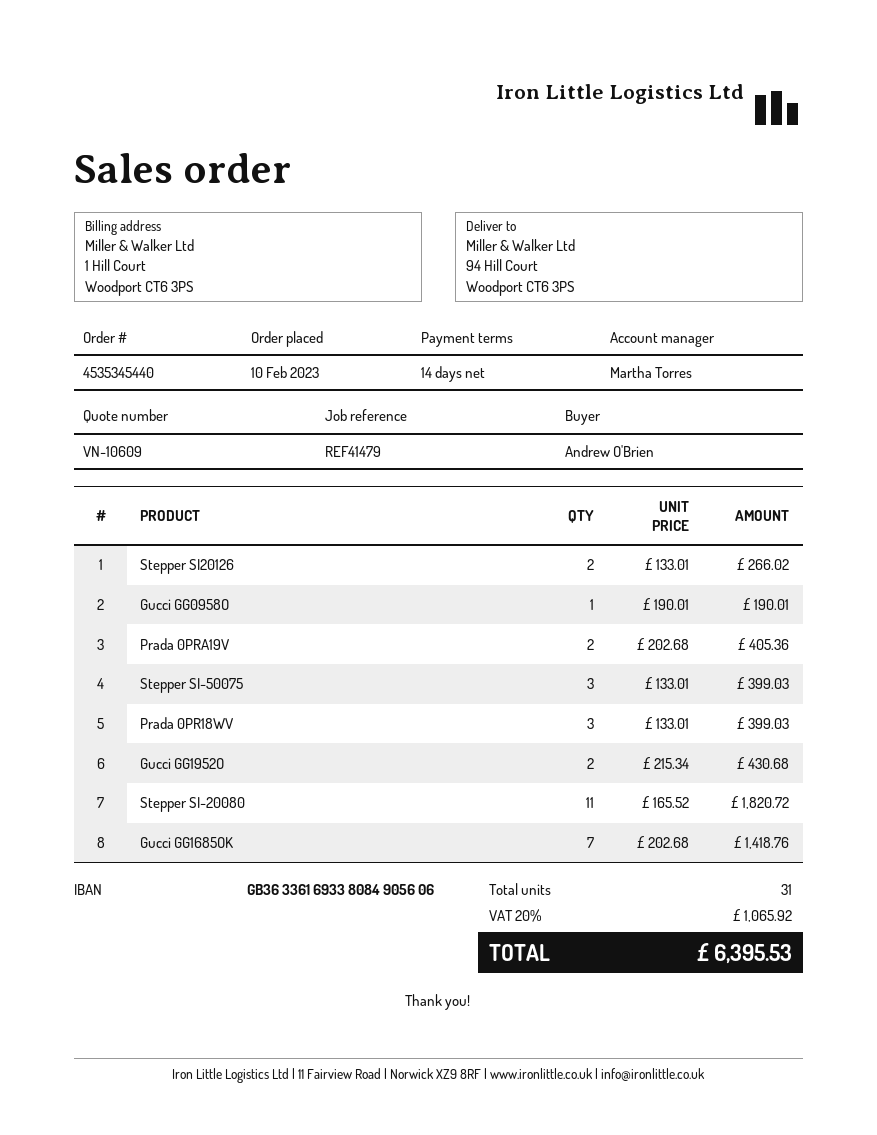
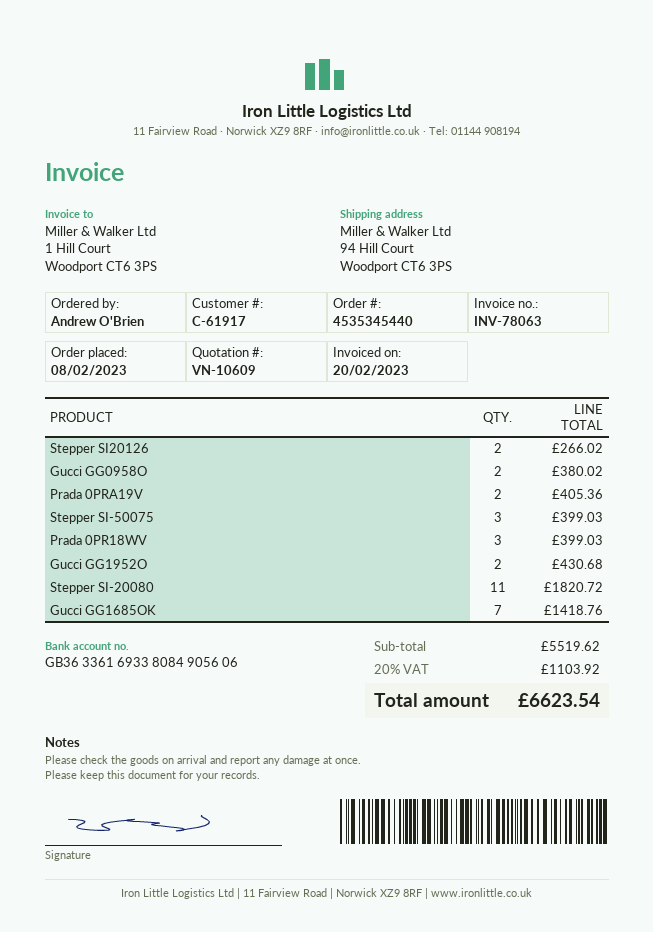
order date: 2023-02-10 -> 2023-02-08
Gucci GG0958O: 1 for 190.01 -> 2 for 380.02
tax: 20% = 1065.92 -> 20% = 1103.92
total: 6395.53 -> 6623.54

